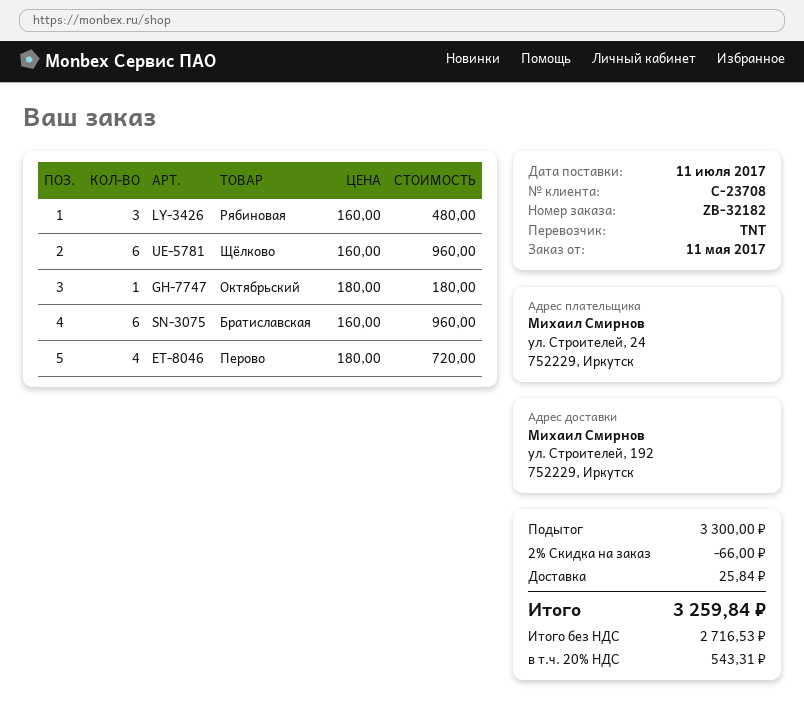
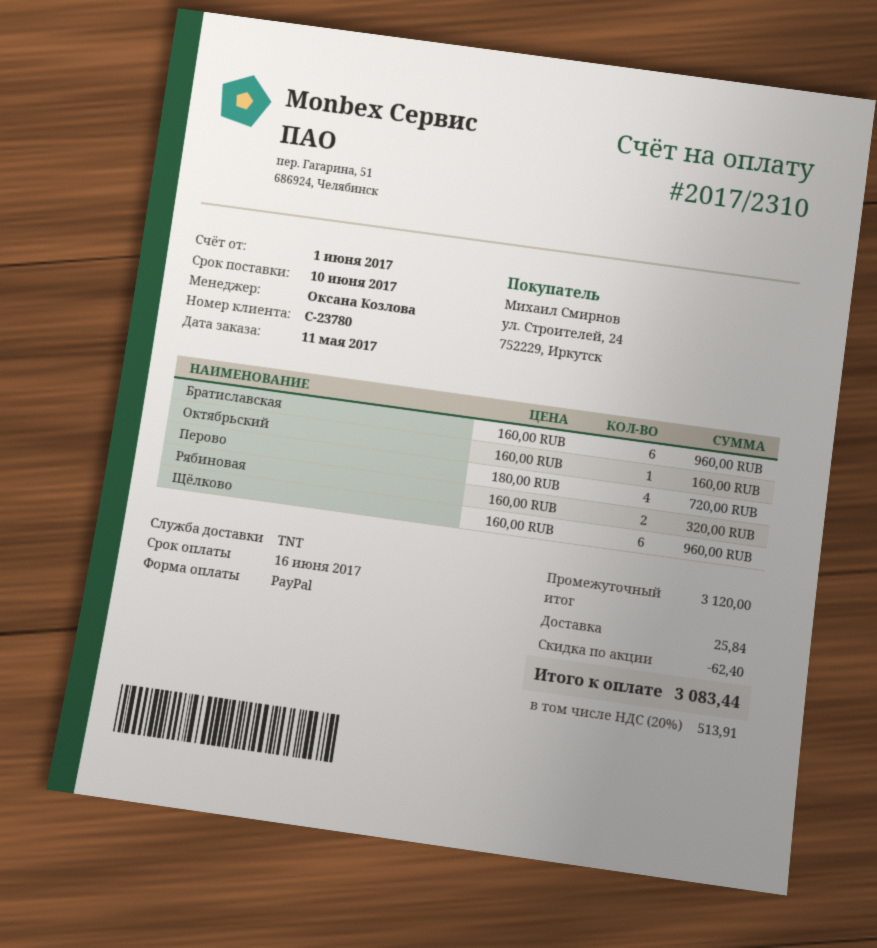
delivery date: 2017-07-11 -> 2017-06-10
customer number: C-23708 -> C-23780
Рябиновая: 3 x 160.00 = 480.00 -> 2 x 160.00 = 320.00
Октябрьский: 1 x 180.00 = 180.00 -> 1 x 160.00 = 160.00
subtotal: 3300.00 -> 3120.00
discount: 66.00 -> 62.40
tax: 20% = 543.31 -> 20% = 513.91
total: 3259.84 -> 3083.44

